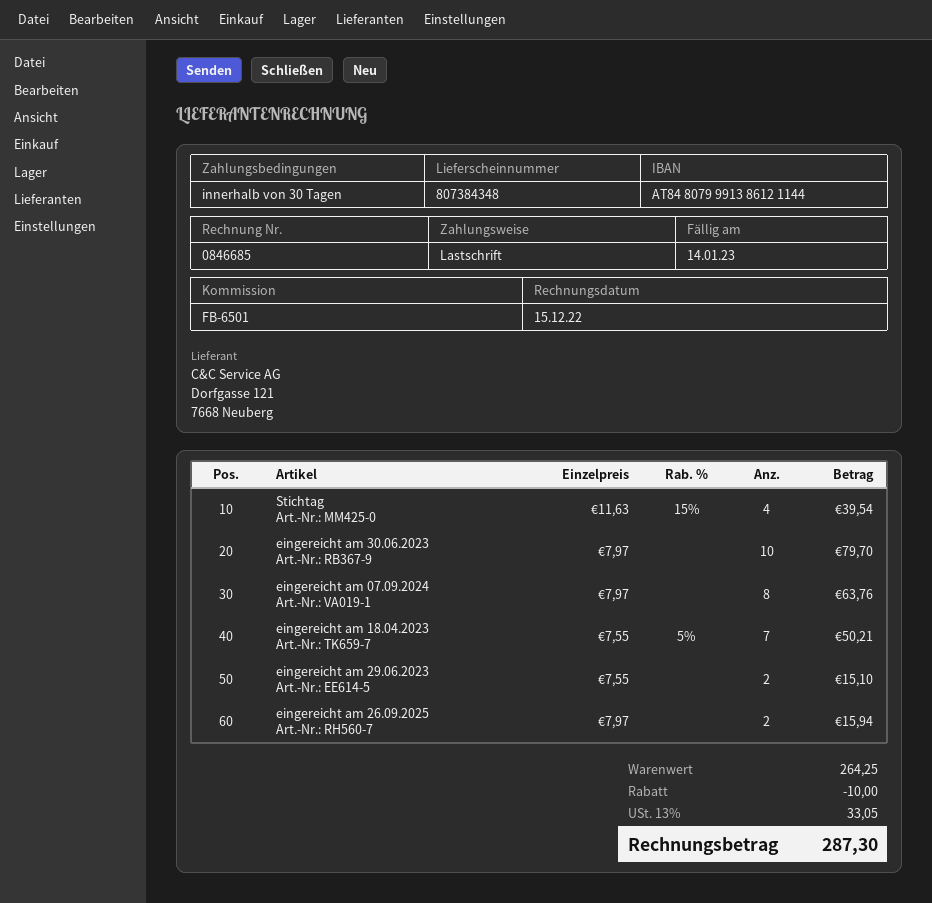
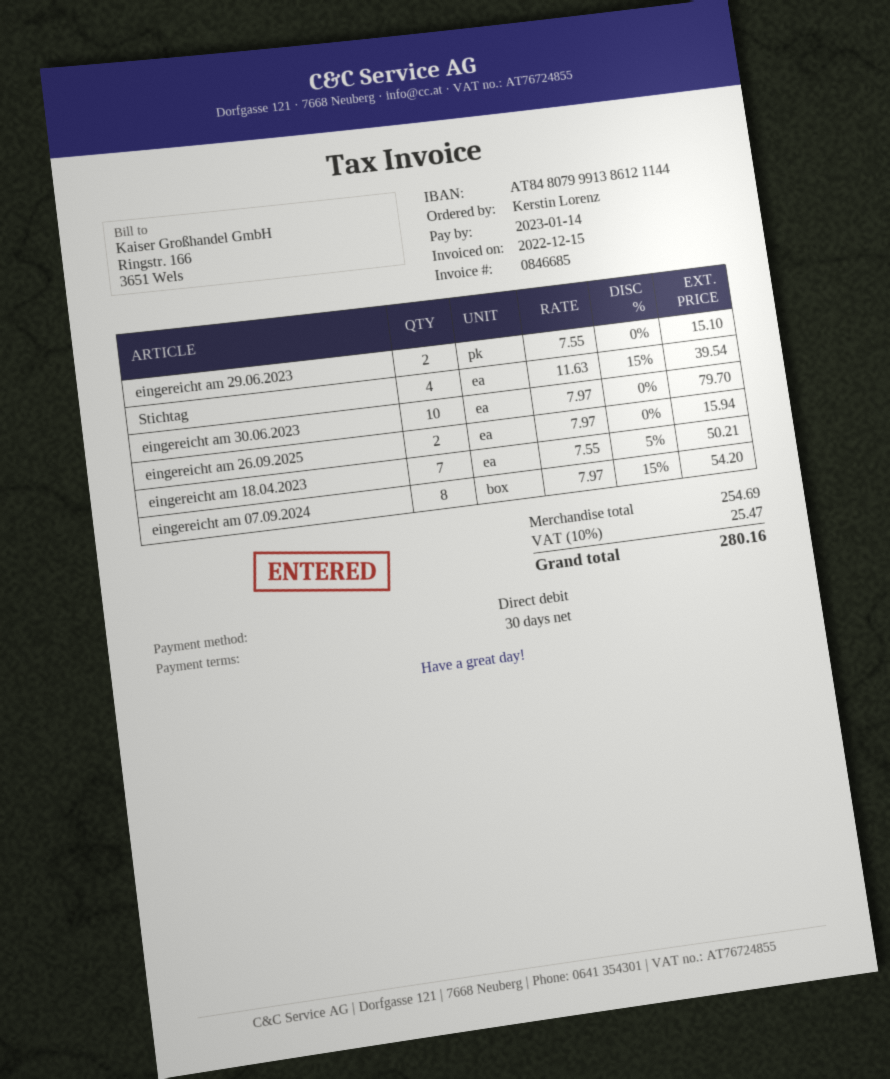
eingereicht am 07.09.2024: 8 x 7.97 = 63.76 -> 8 x 7.97 - 15% = 54.20
subtotal: 264.25 -> 254.69
discount: 10.00 -> none
tax: 13% = 33.05 -> 10% = 25.47
total: 287.30 -> 280.16

